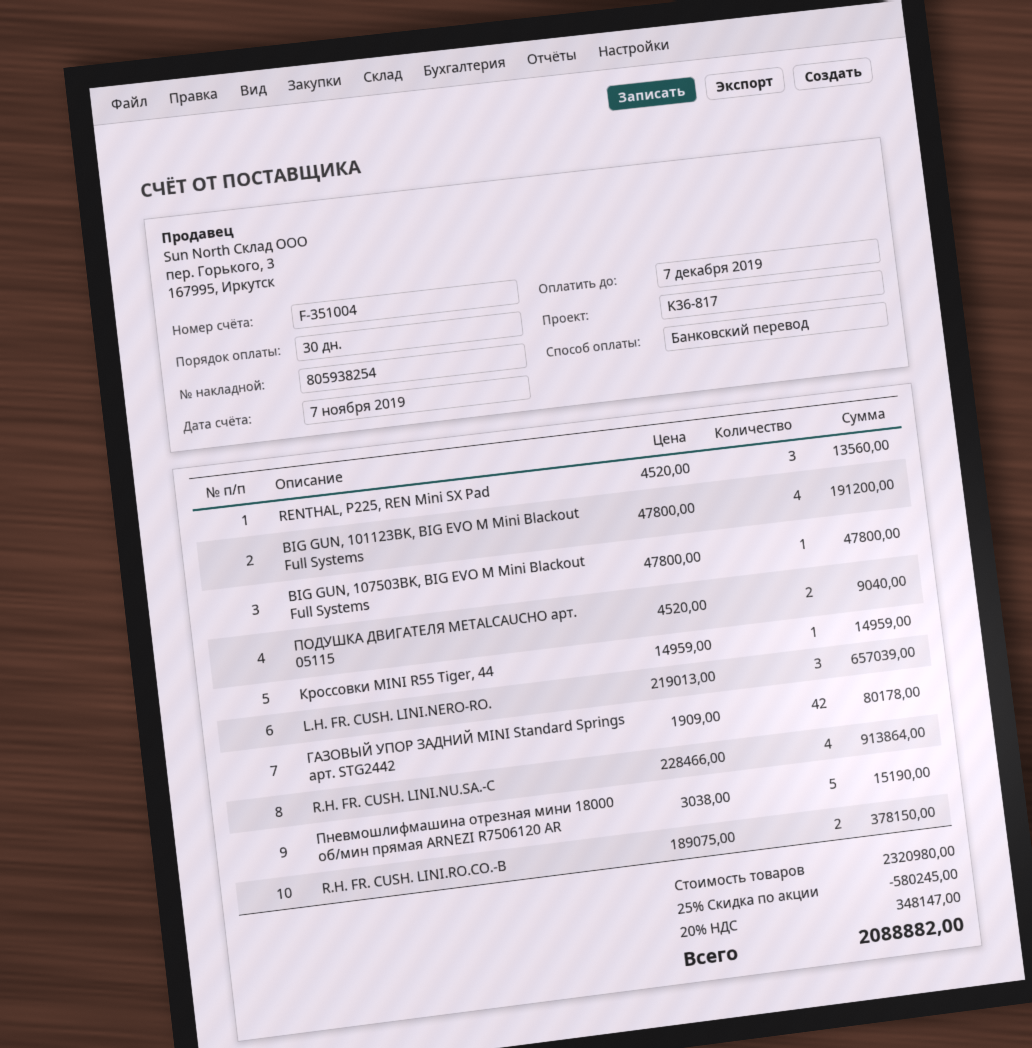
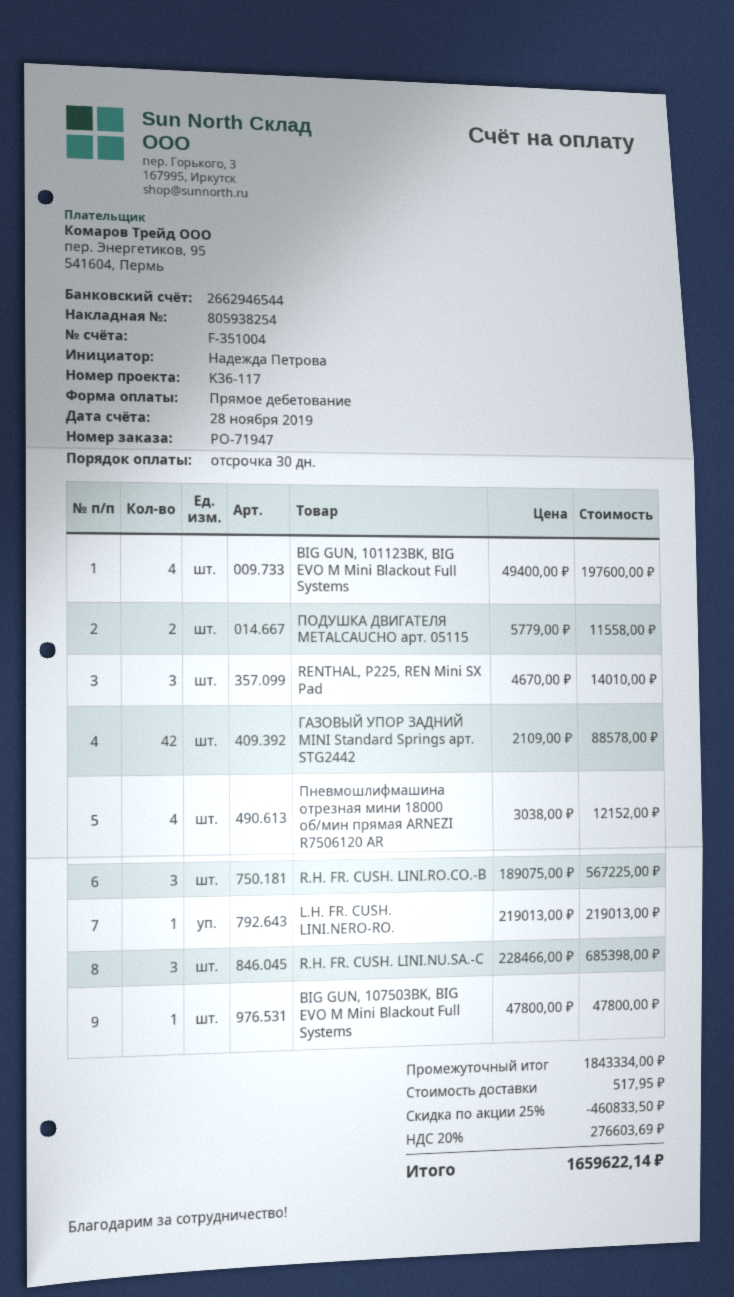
invoice date: 2019-11-07 -> 2019-11-28
reference: K36-817 -> K36-117
payment method: bank transfer -> direct debit
RENTHAL, P225, REN Mini SX Pad: 3 x 4520.00 = 13560.00 -> 3 x 4670.00 = 14010.00
BIG GUN, 101123BK, BIG EVO M Mini Blackout Full Systems: 4 x 47800.00 = 191200.00 -> 4 x 49400.00 = 197600.00
ПОДУШКА ДВИГАТЕЛЯ METALCAUCHO арт. 05115: 2 x 4520.00 = 9040.00 -> 2 x 5779.00 = 11558.00
Кроссовки MINI R55 Tiger, 44: 1 x 14959.00 = 14959.00 -> none
L.H. FR. CUSH. LINI.NERO-RO.: 3 x 219013.00 = 657039.00 -> 1 x 219013.00 = 219013.00
ГАЗОВЫЙ УПОР ЗАДНИЙ MINI Standard Springs арт. STG2442: 42 x 1909.00 = 80178.00 -> 42 x 2109.00 = 88578.00
R.H. FR. CUSH. LINI.NU.SA.-C: 4 x 228466.00 = 913864.00 -> 3 x 228466.00 = 685398.00
Пневмошлифмашина отрезная мини 18000 об/мин прямая ARNEZI R7506120 AR: 5 x 3038.00 = 15190.00 -> 4 x 3038.00 = 12152.00
R.H. FR. CUSH. LINI.RO.CO.-B: 2 x 189075.00 = 378150.00 -> 3 x 189075.00 = 567225.00
subtotal: 2320980.00 -> 1843334.00
discount: 25% = 580245.00 -> 25% = 460833.50
shipping: none -> 517.95
tax: 20% = 348147.00 -> 20% = 276603.69
total: 2088882.00 -> 1659622.14

